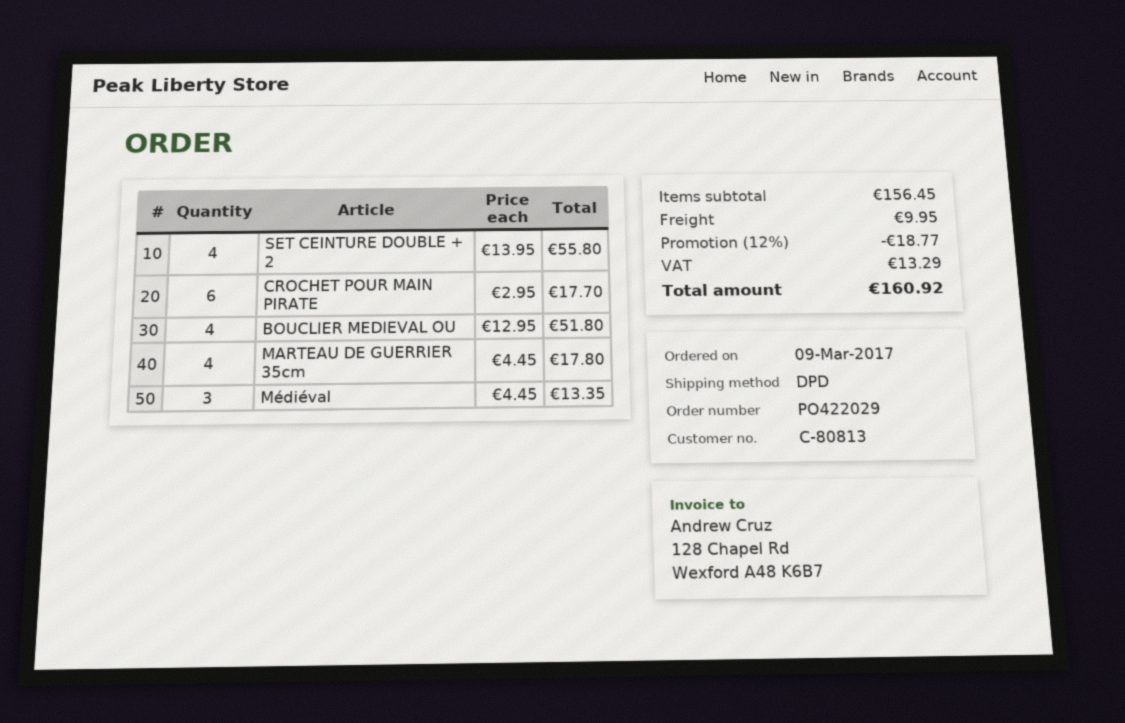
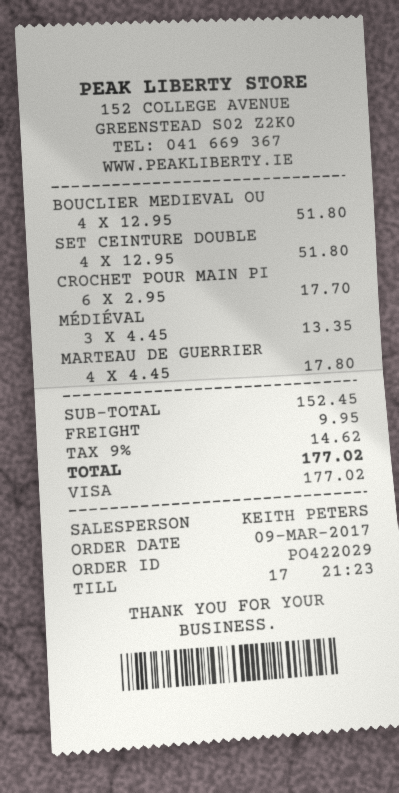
SET CEINTURE DOUBLE + 2: 4 x 13.95 = 55.80 -> 4 x 12.95 = 51.80
subtotal: 156.45 -> 152.45
discount: 12% = 18.77 -> none
tax: 13.29 -> 14.62
total: 160.92 -> 177.02

